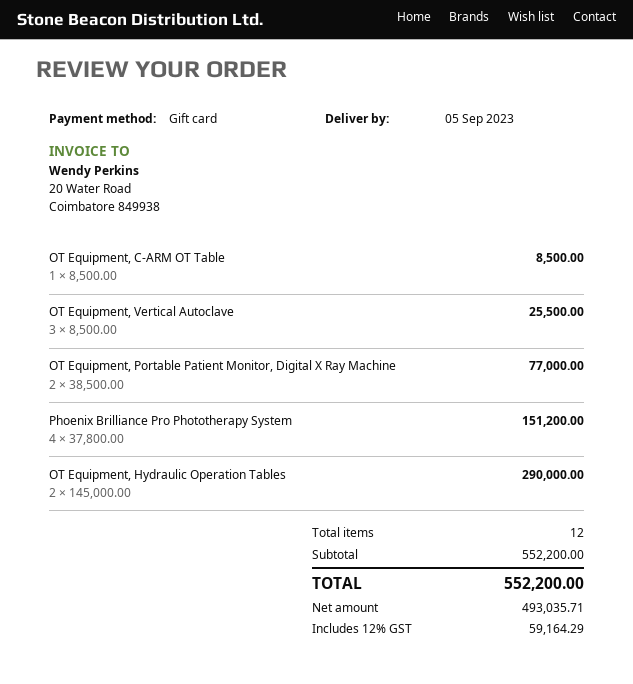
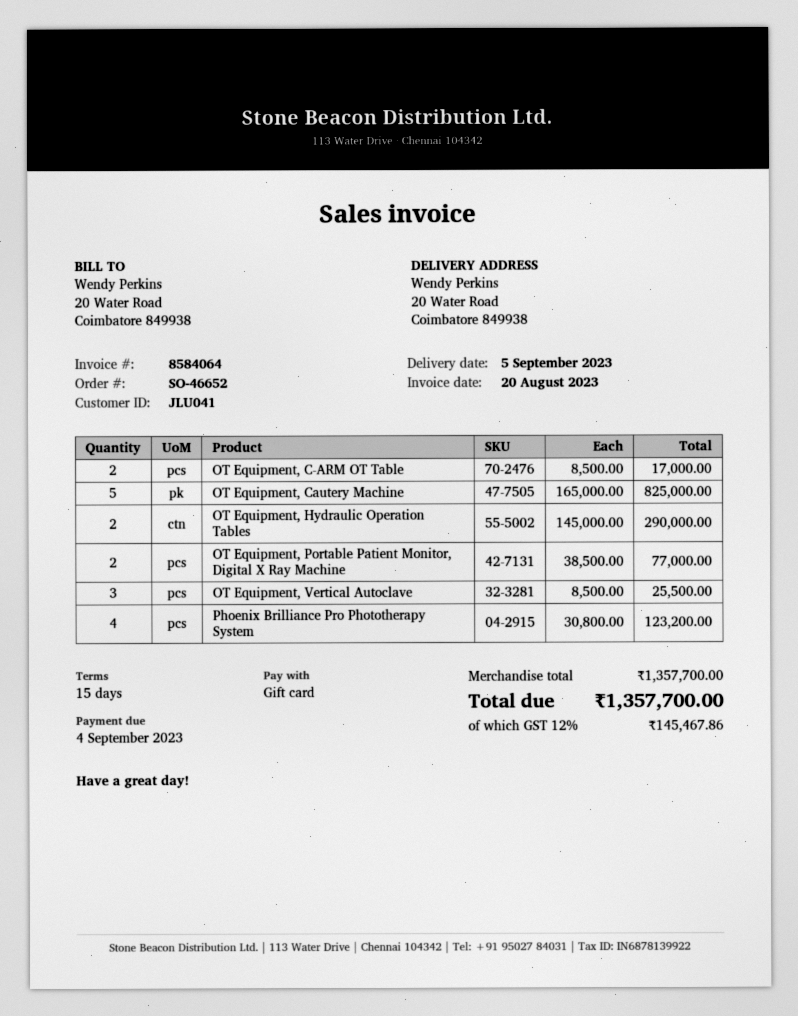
OT Equipment, C-ARM OT Table: 1 x 8500.00 = 8500.00 -> 2 x 8500.00 = 17000.00
Phoenix Brilliance Pro Phototherapy System: 4 x 37800.00 = 151200.00 -> 4 x 30800.00 = 123200.00
OT Equipment, Cautery Machine: none -> 5 x 165000.00 = 825000.00
subtotal: 552200.00 -> 1357700.00
tax: 12% = 59164.29 -> 12% = 145467.86
total: 552200.00 -> 1357700.00

